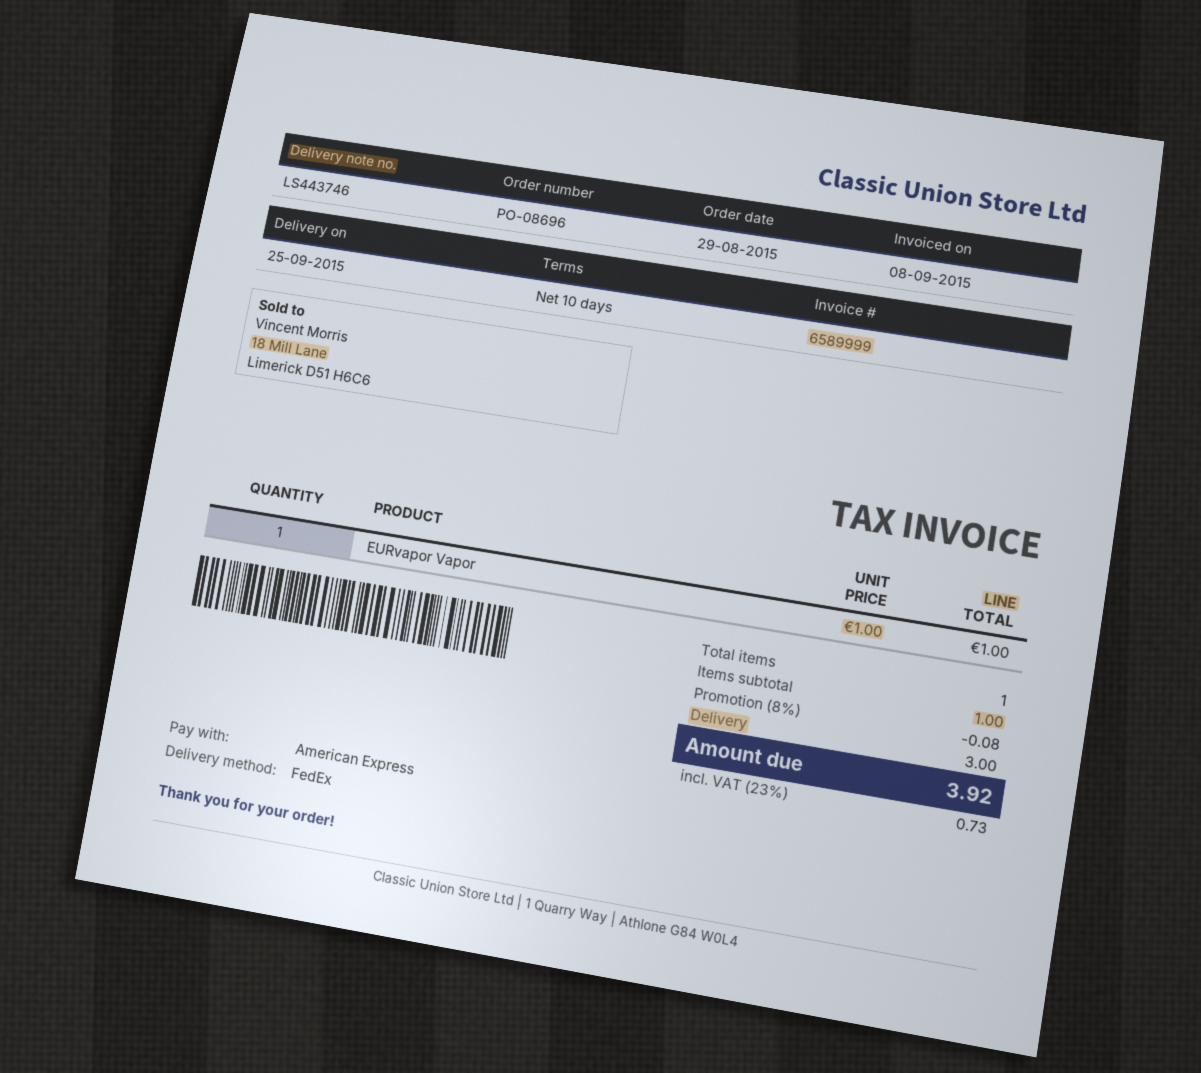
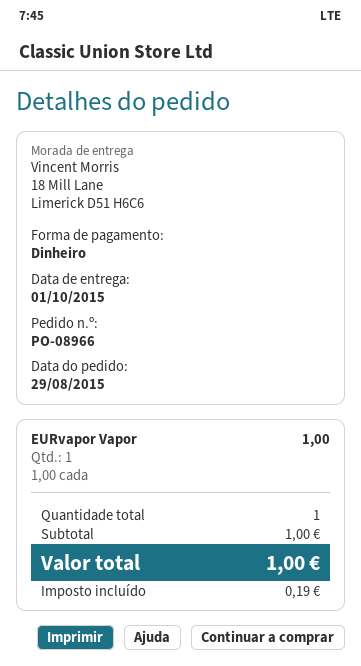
order number: PO-08696 -> PO-08966
delivery date: 2015-09-25 -> 2015-10-01
payment method: American Express -> cash
discount: 8% = 0.08 -> none
shipping: 3.00 -> none
tax: 0.73 -> 0.19
total: 3.92 -> 1.00

